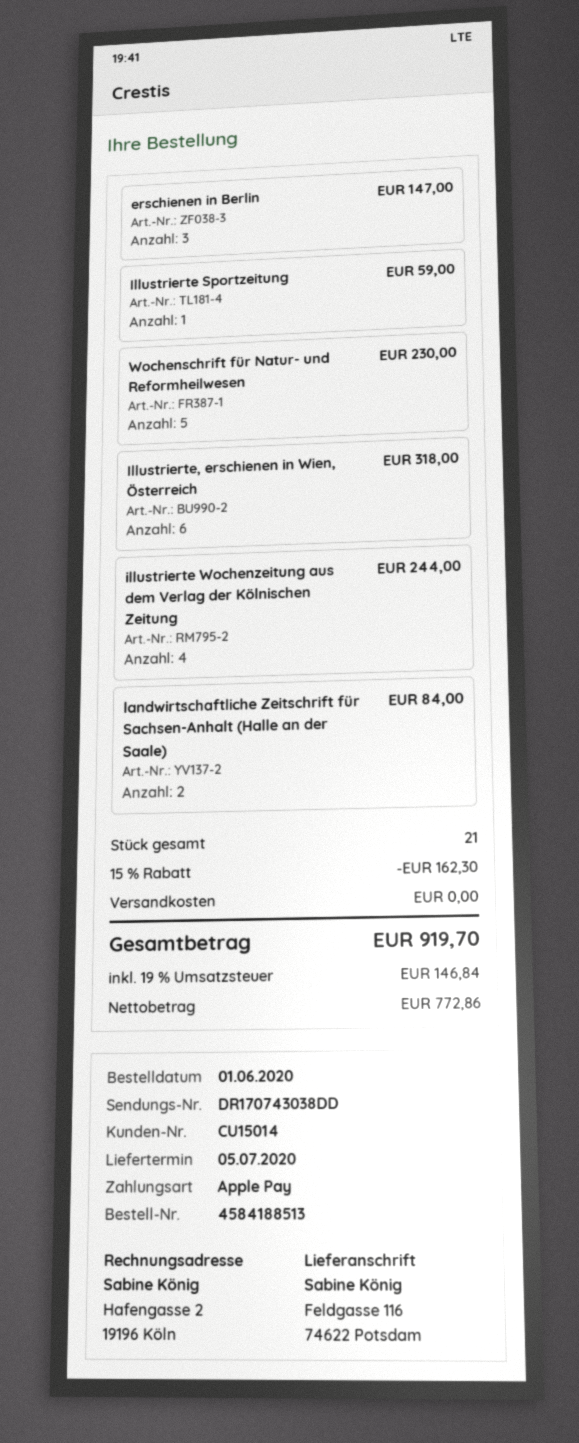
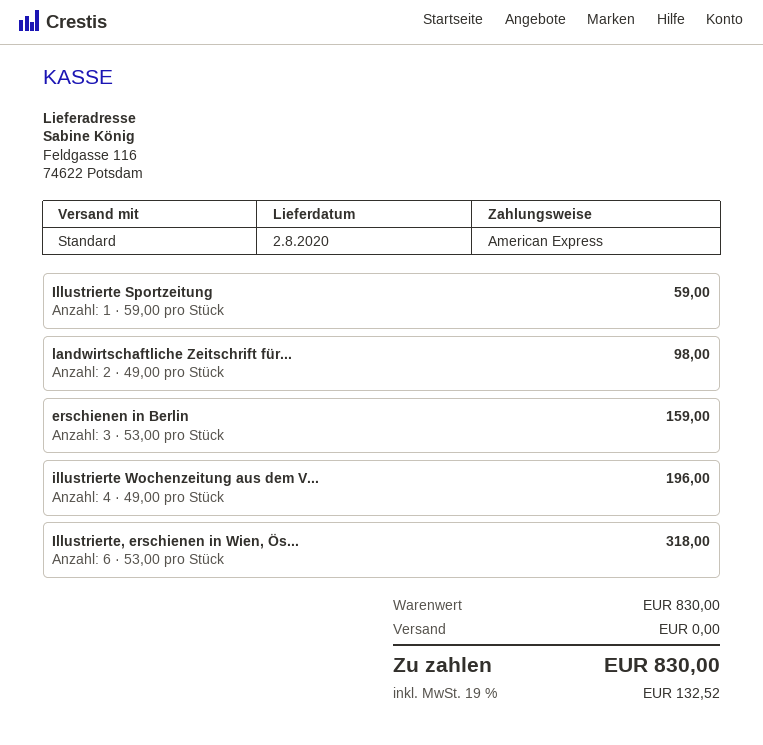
delivery date: 2020-07-05 -> 2020-08-02
payment method: Apple Pay -> American Express
erschienen in Berlin: 3 for 147.00 -> 3 for 159.00
Wochenschrift für Natur- und Reformheilwesen: 5 for 230.00 -> none
illustrierte Wochenzeitung aus dem Verlag der Kölnischen Zeitung: 4 for 244.00 -> 4 for 196.00
landwirtschaftliche Zeitschrift für Sachsen-Anhalt (Halle an der Saale): 2 for 84.00 -> 2 for 98.00
discount: 15% = 162.30 -> none
tax: 19% = 146.84 -> 19% = 132.52
total: 919.70 -> 830.00

